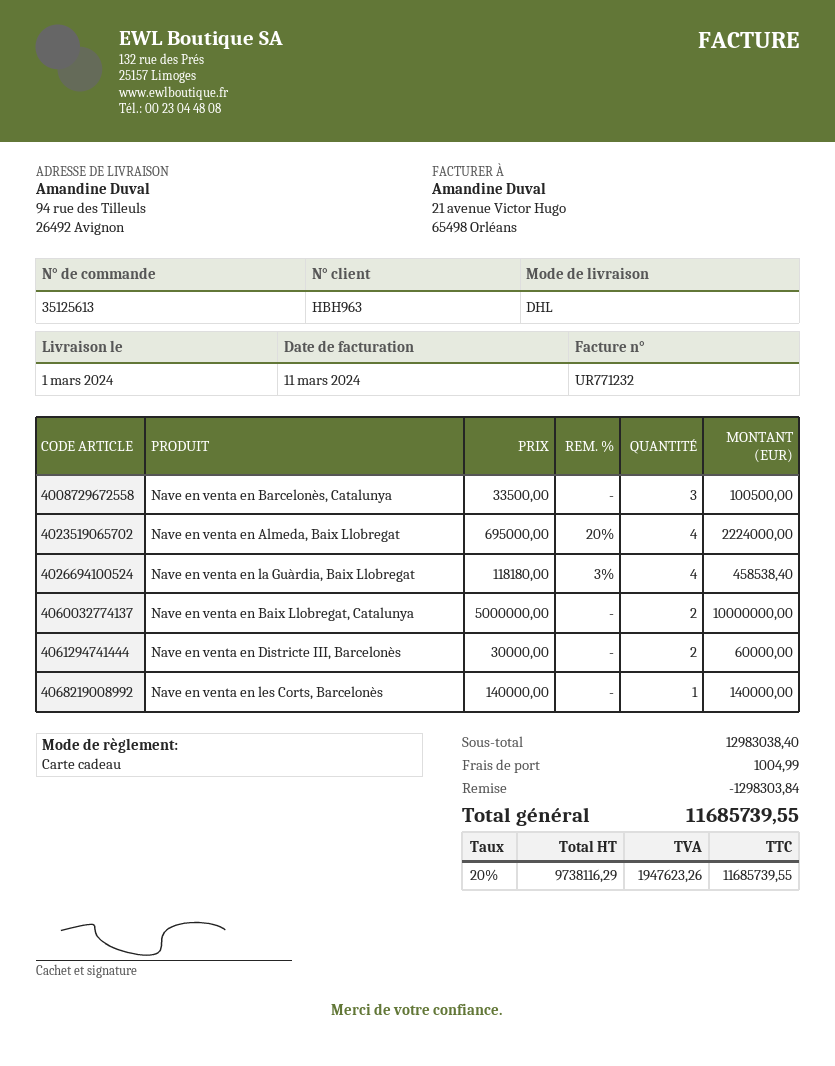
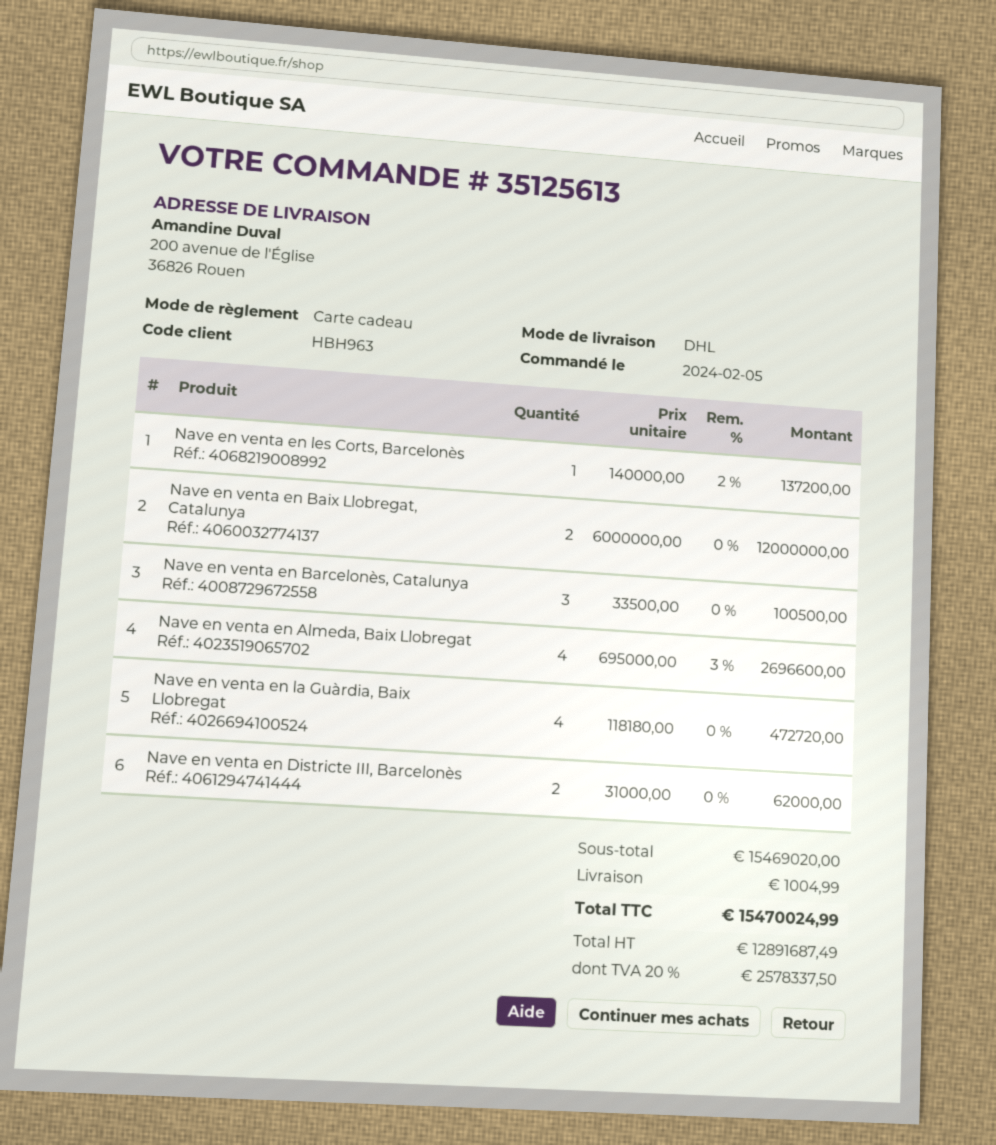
ship to: 94 rue des Tilleuls, 26492 Avignon -> 200 avenue de l'Église, 36826 Rouen
Nave en venta en Almeda, Baix Llobregat: 4 x 695000.00 - 20% = 2224000.00 -> 4 x 695000.00 - 3% = 2696600.00
Nave en venta en la Guàrdia, Baix Llobregat: 4 x 118180.00 - 3% = 458538.40 -> 4 x 118180.00 = 472720.00
Nave en venta en Baix Llobregat, Catalunya: 2 x 5000000.00 = 10000000.00 -> 2 x 6000000.00 = 12000000.00
Nave en venta en Districte III, Barcelonès: 2 x 30000.00 = 60000.00 -> 2 x 31000.00 = 62000.00
Nave en venta en les Corts, Barcelonès: 1 x 140000.00 = 140000.00 -> 1 x 140000.00 - 2% = 137200.00
subtotal: 12983038.40 -> 15469020.00
discount: 1298303.84 -> none
net: 9738116.29 -> 12891687.49
tax: 20% = 1947623.26 -> 20% = 2578337.50
total: 11685739.55 -> 15470024.99

